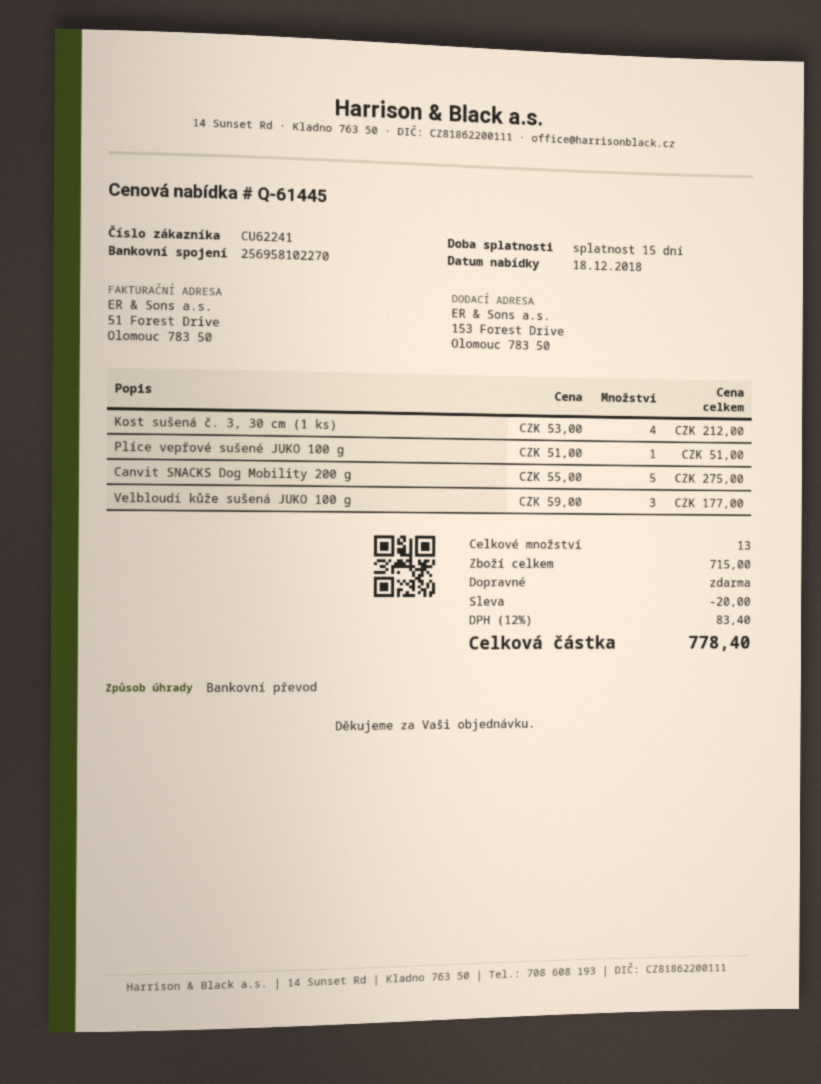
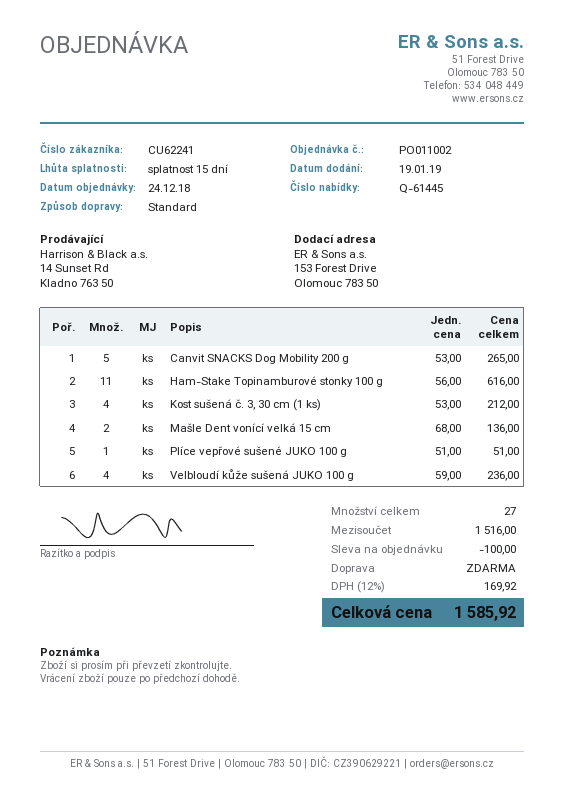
Canvit SNACKS Dog Mobility 200 g: 5 x 55.00 = 275.00 -> 5 x 53.00 = 265.00
Velbloudí kůže sušená JUKO 100 g: 3 x 59.00 = 177.00 -> 4 x 59.00 = 236.00
Ham-Stake Topinamburové stonky 100 g: none -> 11 x 56.00 = 616.00
Mašle Dent vonící velká 15 cm: none -> 2 x 68.00 = 136.00
total quantity: 13 -> 27
subtotal: 715.00 -> 1516.00
discount: 20.00 -> 100.00
tax: 12% = 83.40 -> 12% = 169.92
total: 778.40 -> 1585.92

